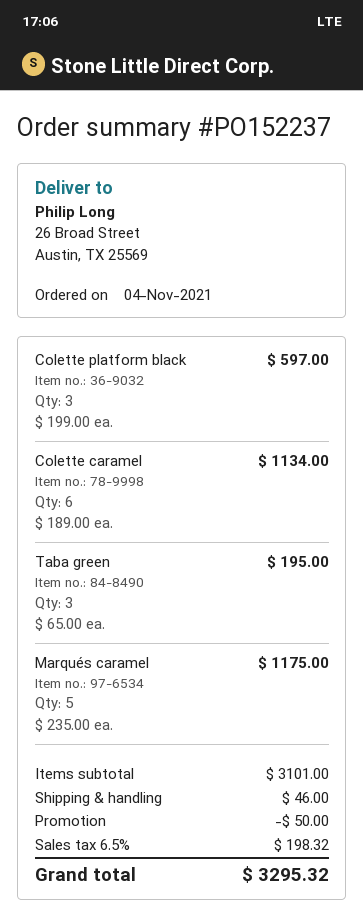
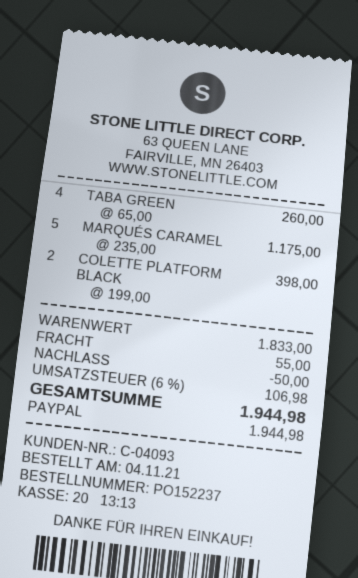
Colette platform black: 3 x 199.00 = 597.00 -> 2 x 199.00 = 398.00
Colette caramel: 6 x 189.00 = 1134.00 -> none
Taba green: 3 x 65.00 = 195.00 -> 4 x 65.00 = 260.00
subtotal: 3101.00 -> 1833.00
shipping: 46.00 -> 55.00
tax: 6.5% = 198.32 -> 6% = 106.98
total: 3295.32 -> 1944.98

